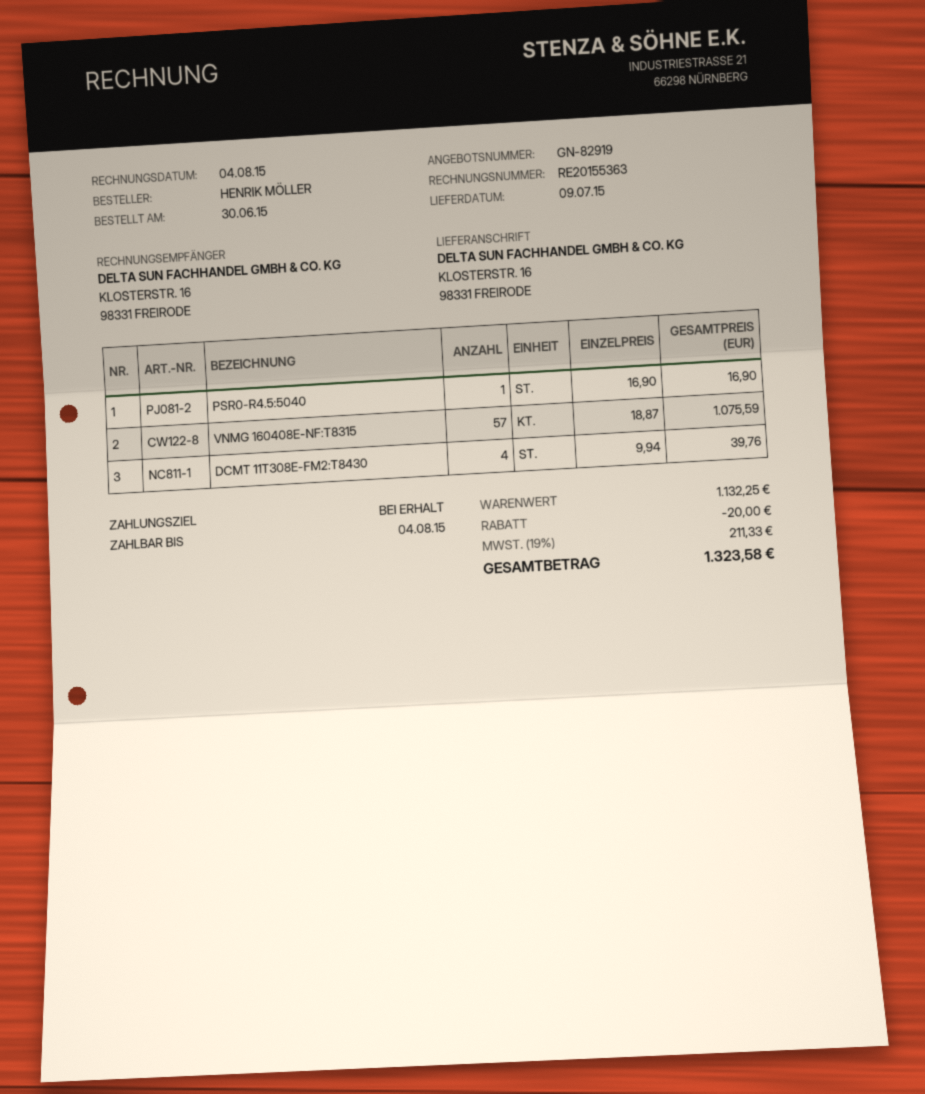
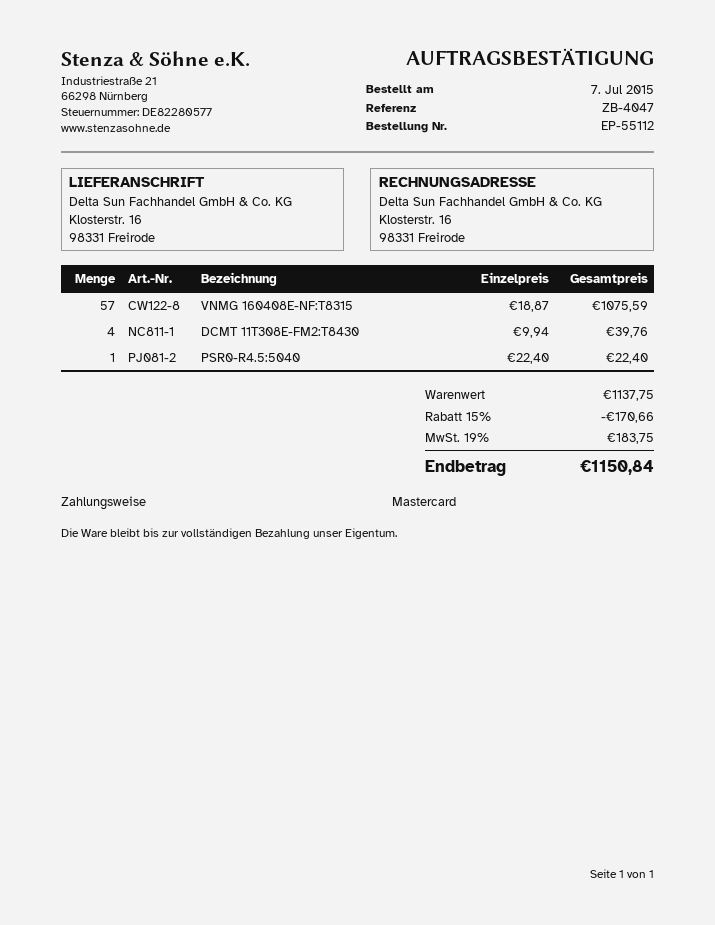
order date: 2015-06-30 -> 2015-07-07
PSR0-R4.5:5040: 1 x 16.90 = 16.90 -> 1 x 22.40 = 22.40
subtotal: 1132.25 -> 1137.75
discount: 20.00 -> 170.66
tax: 19% = 211.33 -> 19% = 183.75
total: 1323.58 -> 1150.84

